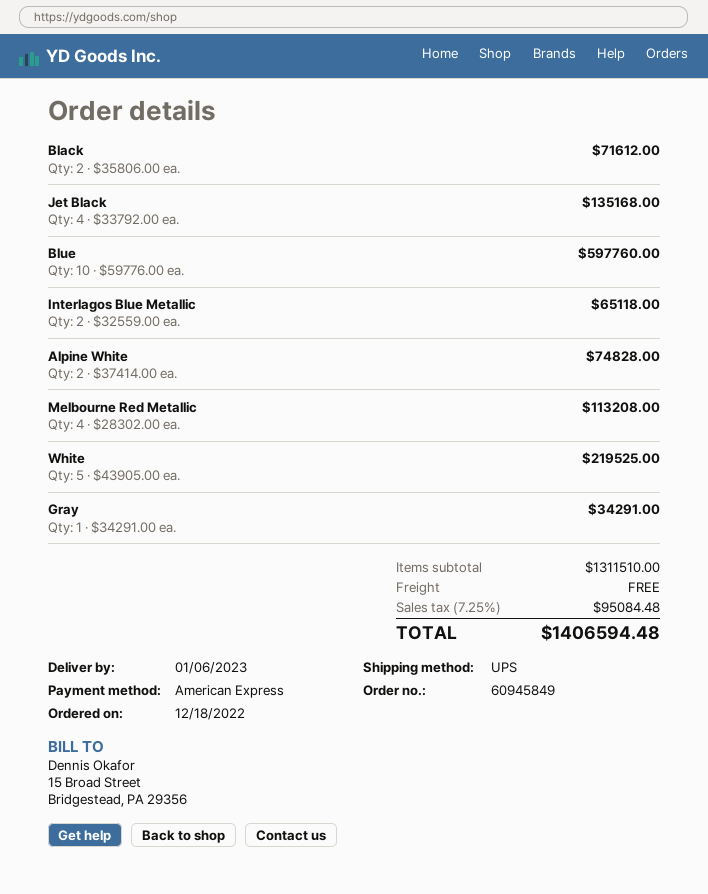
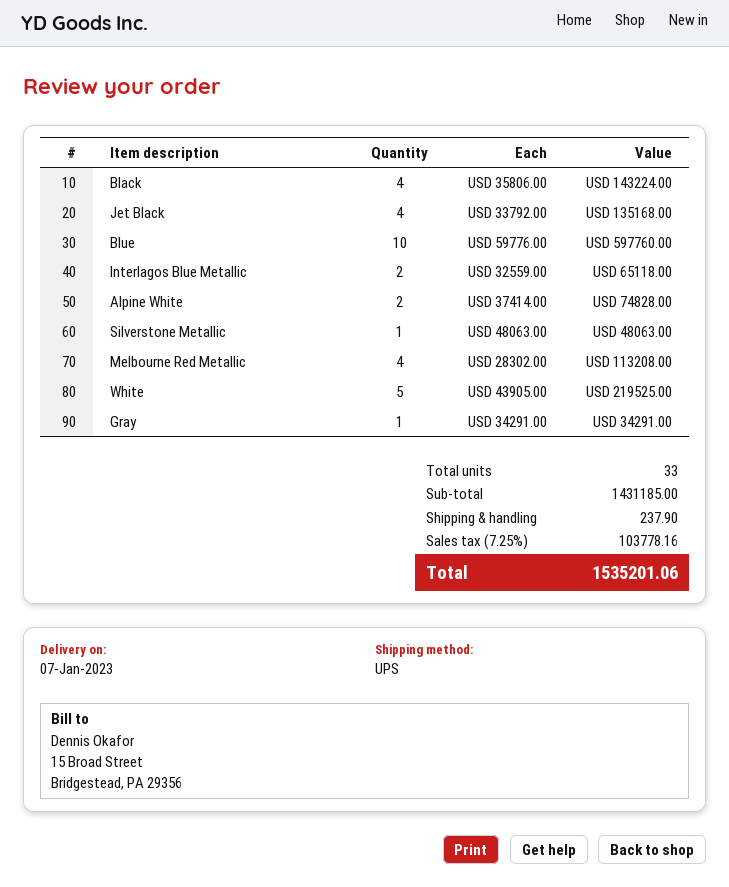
delivery date: 2023-01-06 -> 2023-01-07
Black: 2 x 35806.00 = 71612.00 -> 4 x 35806.00 = 143224.00
Silverstone Metallic: none -> 1 x 48063.00 = 48063.00
subtotal: 1311510.00 -> 1431185.00
shipping: 0.00 -> 237.90
tax: 7.25% = 95084.48 -> 7.25% = 103778.16
total: 1406594.48 -> 1535201.06

